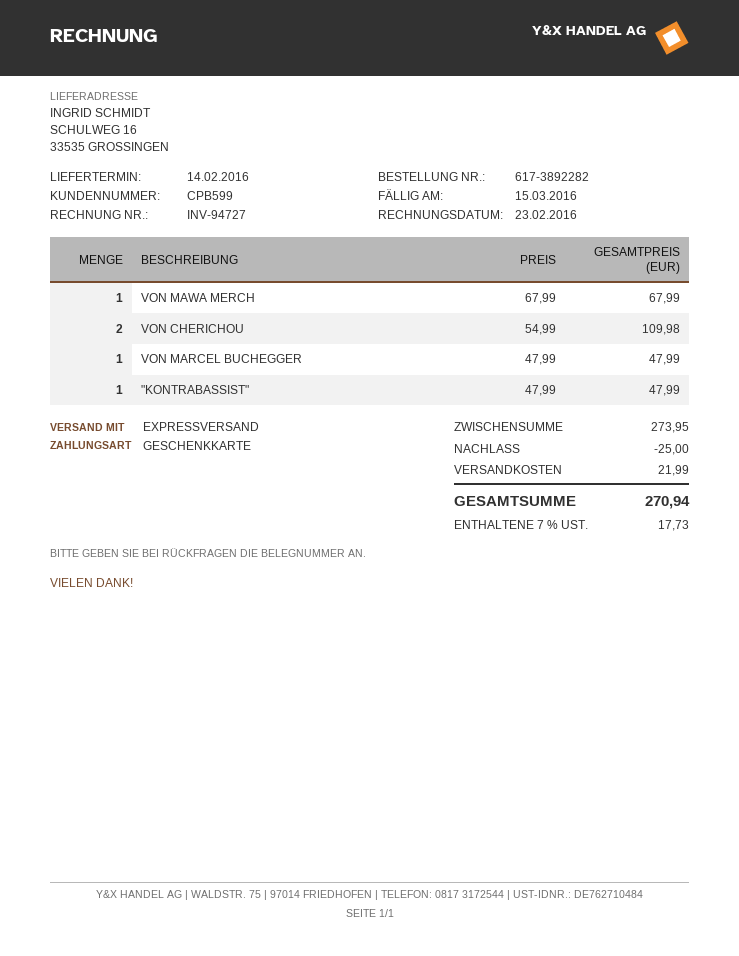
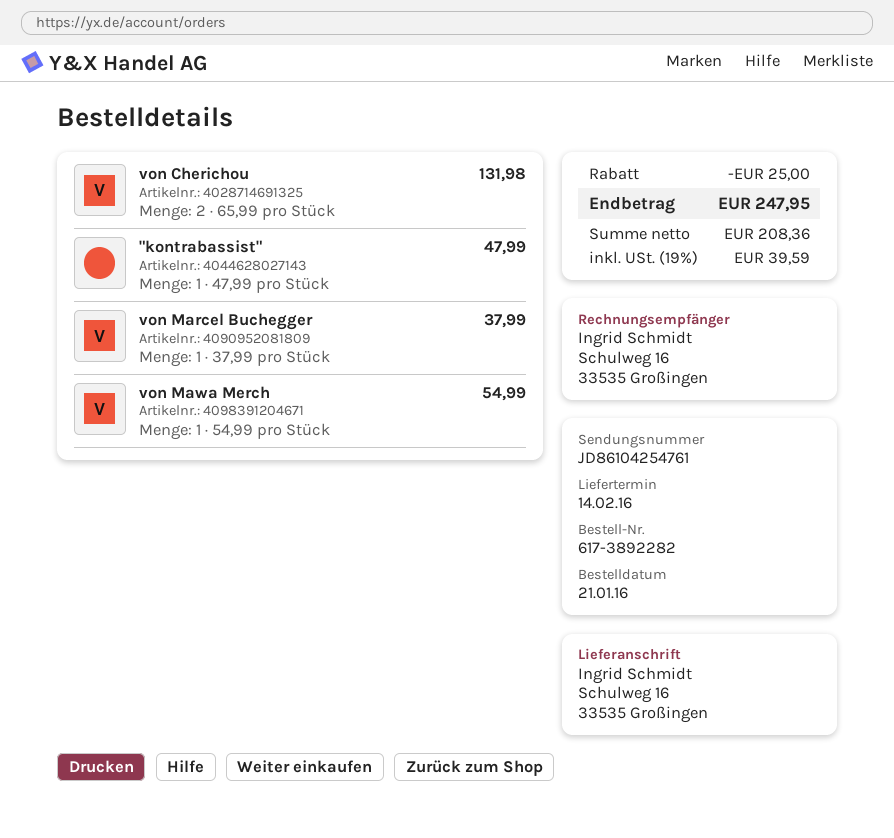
VON MAWA MERCH: 1 x 67.99 = 67.99 -> 1 x 54.99 = 54.99
VON CHERICHOU: 2 x 54.99 = 109.98 -> 2 x 65.99 = 131.98
VON MARCEL BUCHEGGER: 1 x 47.99 = 47.99 -> 1 x 37.99 = 37.99
shipping: 21.99 -> none
tax: 7% = 17.73 -> 19% = 39.59
total: 270.94 -> 247.95

